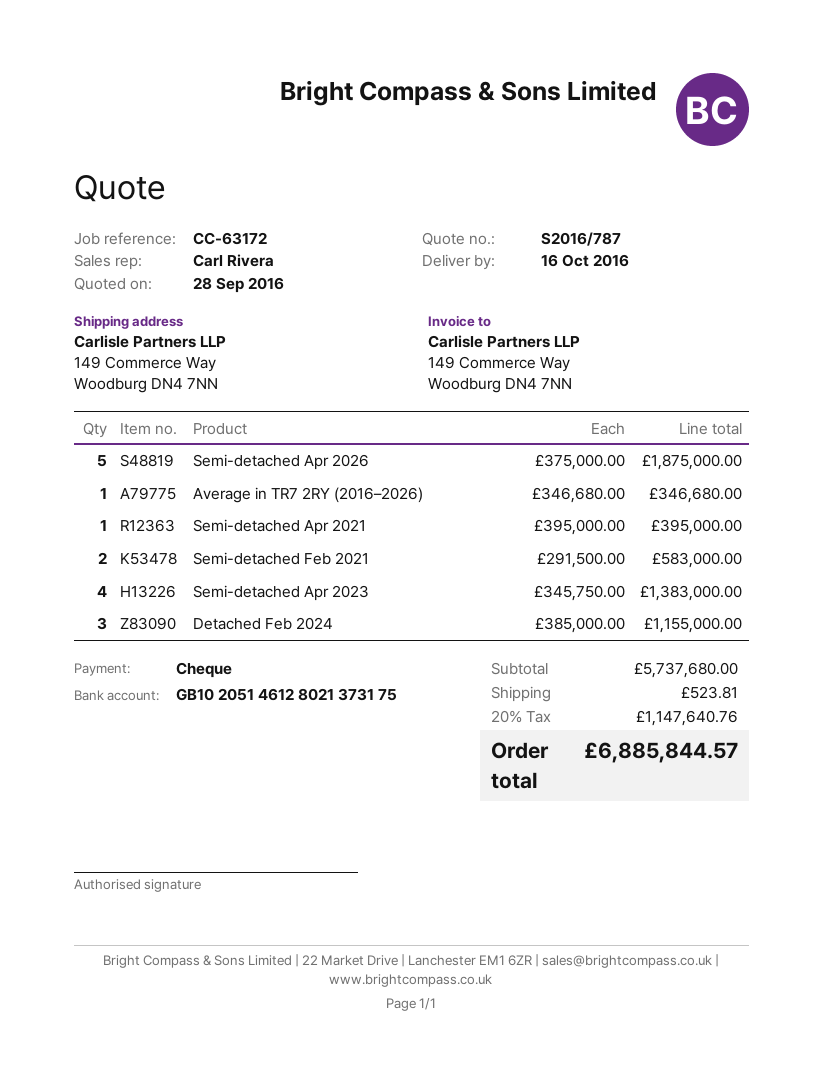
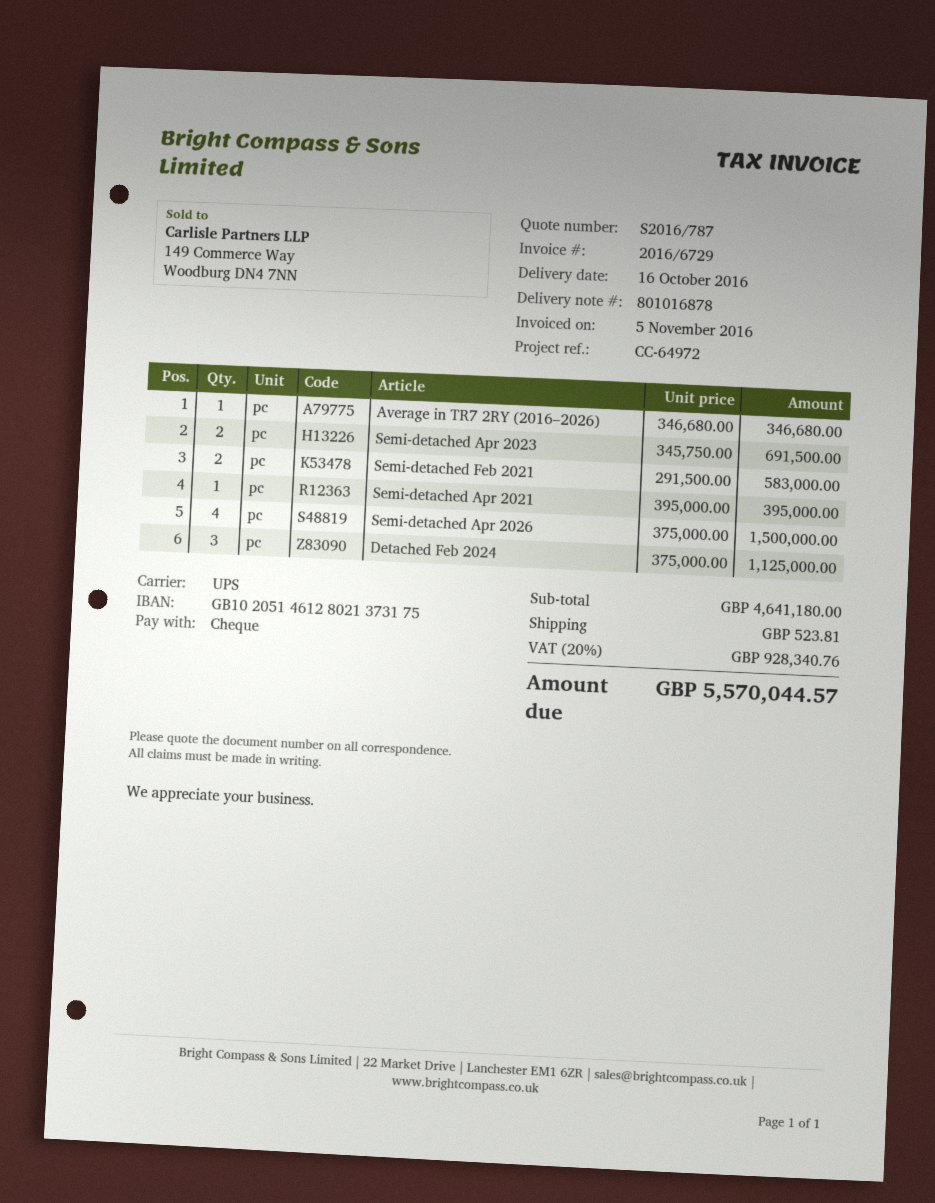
reference: CC-63172 -> CC-64972
Semi-detached Apr 2026: 5 x 375000.00 = 1875000.00 -> 4 x 375000.00 = 1500000.00
Semi-detached Apr 2023: 4 x 345750.00 = 1383000.00 -> 2 x 345750.00 = 691500.00
Detached Feb 2024: 3 x 385000.00 = 1155000.00 -> 3 x 375000.00 = 1125000.00
subtotal: 5737680.00 -> 4641180.00
tax: 20% = 1147640.76 -> 20% = 928340.76
total: 6885844.57 -> 5570044.57

